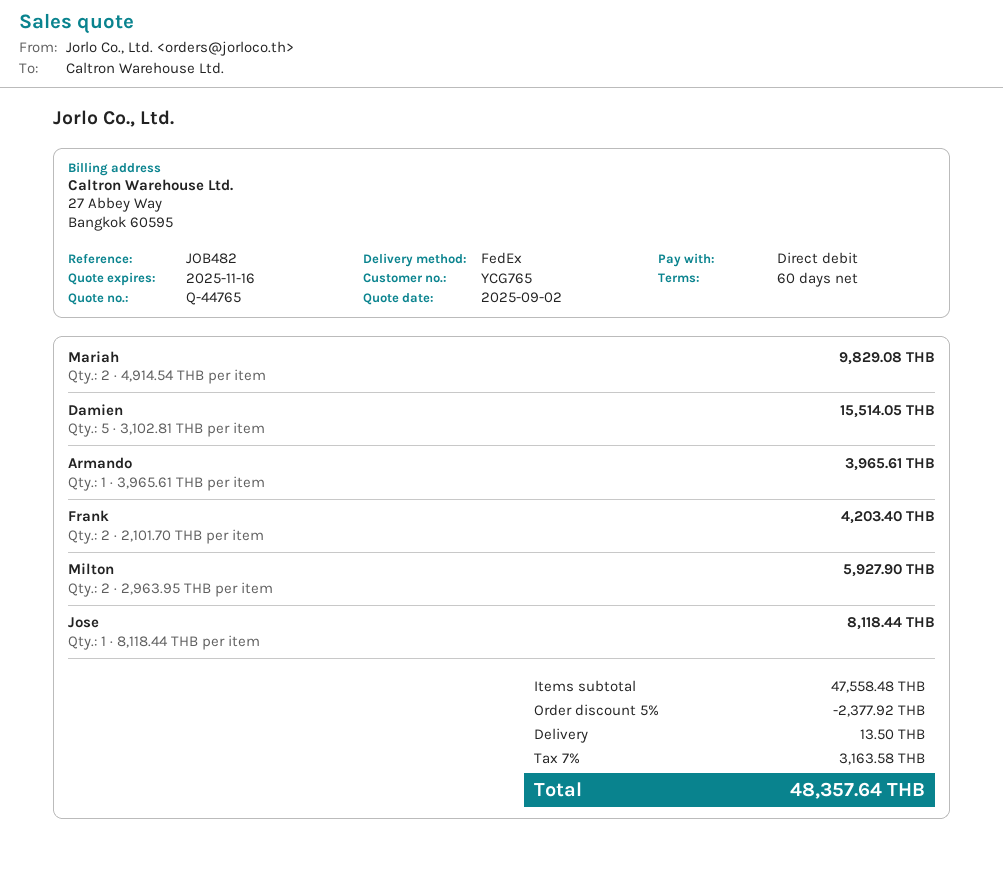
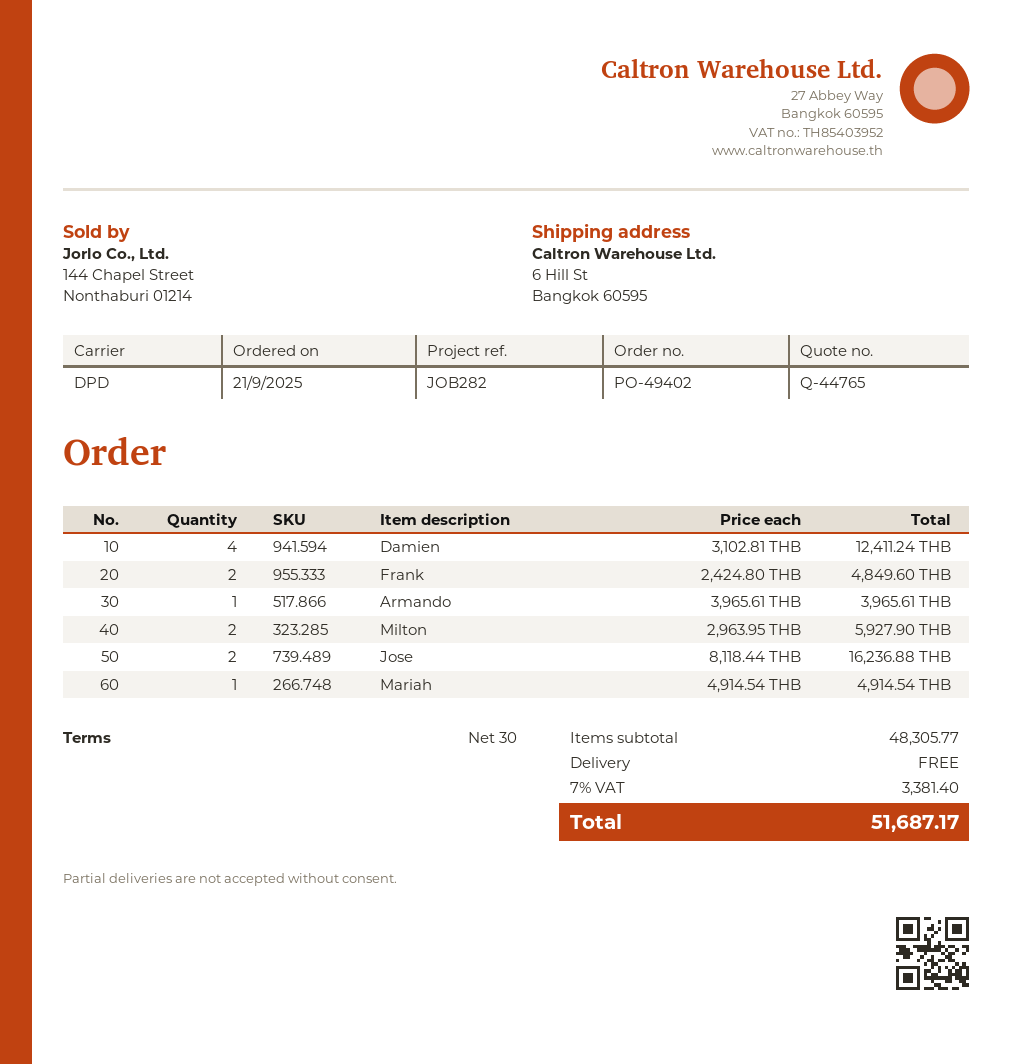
payment terms: 60 days -> 30 days
reference: JOB482 -> JOB282
shipping method: FedEx -> DPD
Mariah: 2 x 4914.54 = 9829.08 -> 1 x 4914.54 = 4914.54
Damien: 5 x 3102.81 = 15514.05 -> 4 x 3102.81 = 12411.24
Frank: 2 x 2101.70 = 4203.40 -> 2 x 2424.80 = 4849.60
Jose: 1 x 8118.44 = 8118.44 -> 2 x 8118.44 = 16236.88
subtotal: 47558.48 -> 48305.77
discount: 5% = 2377.92 -> none
shipping: 13.50 -> 0.00
tax: 7% = 3163.58 -> 7% = 3381.40
total: 48357.64 -> 51687.17

